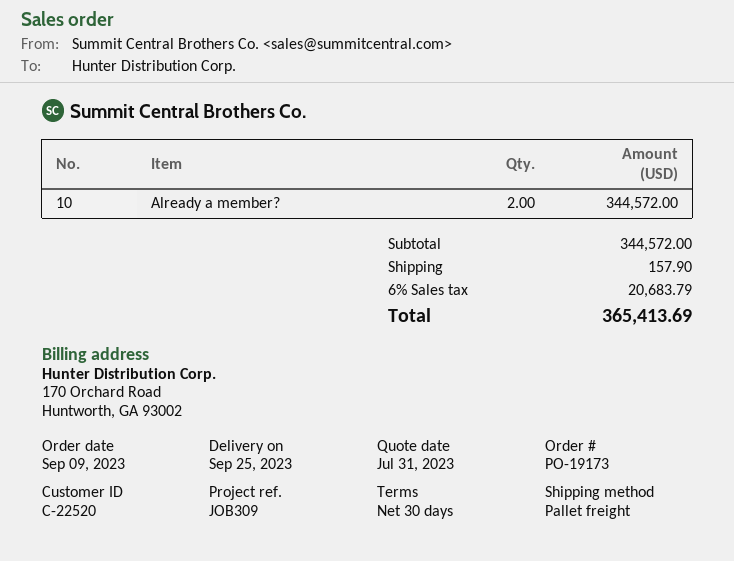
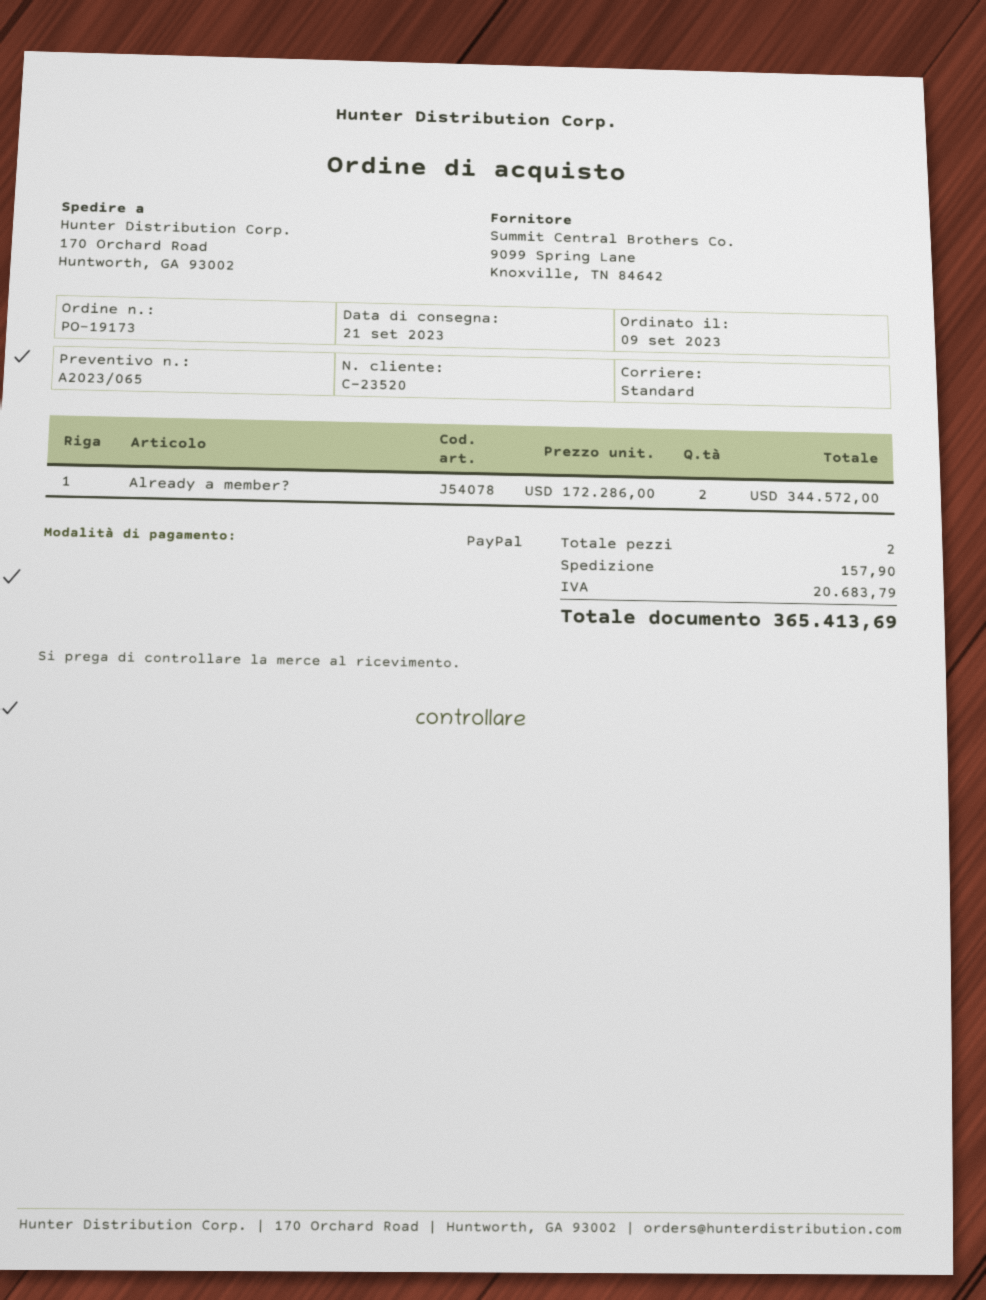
delivery date: 2023-09-25 -> 2023-09-21
customer number: C-22520 -> C-23520
shipping method: pallet freight -> standard

